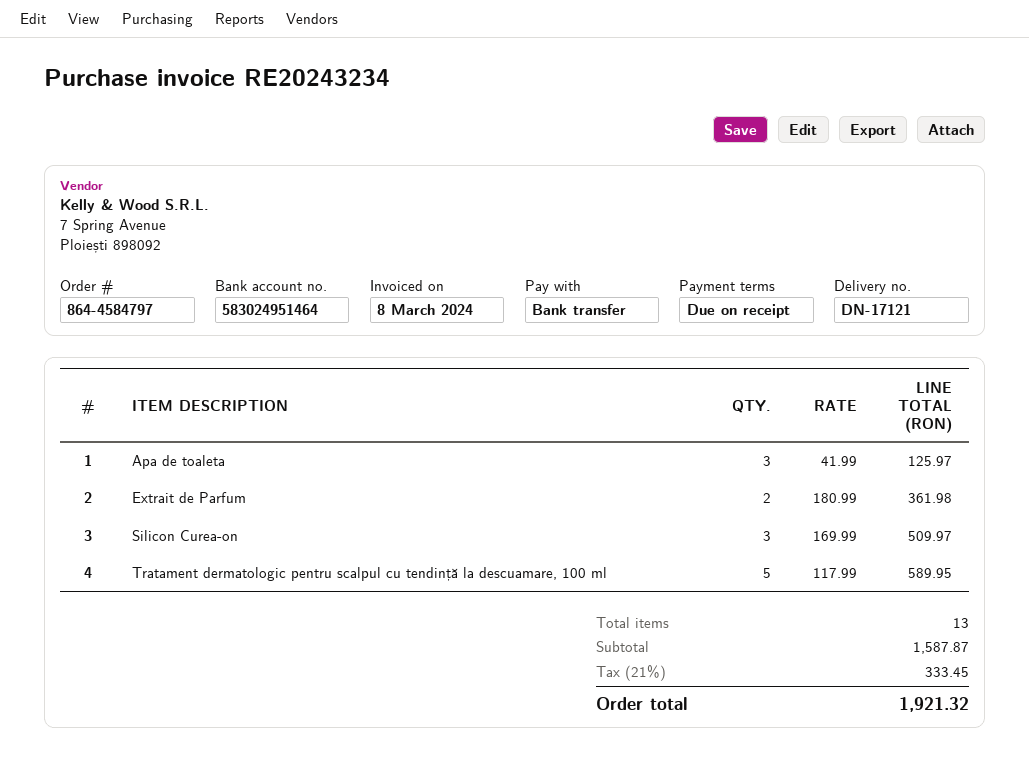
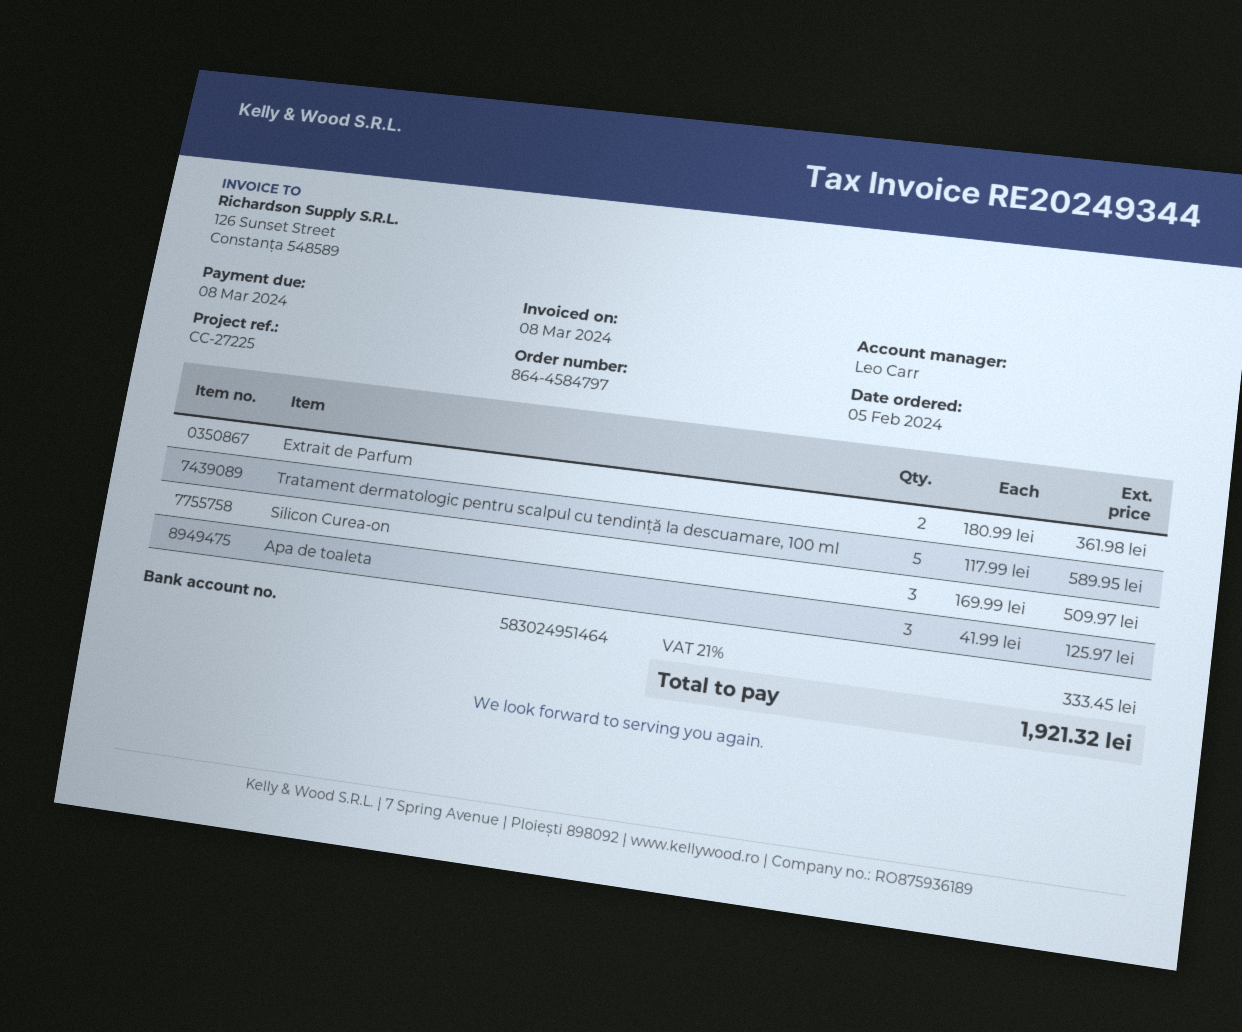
invoice number: RE20243234 -> RE20249344

